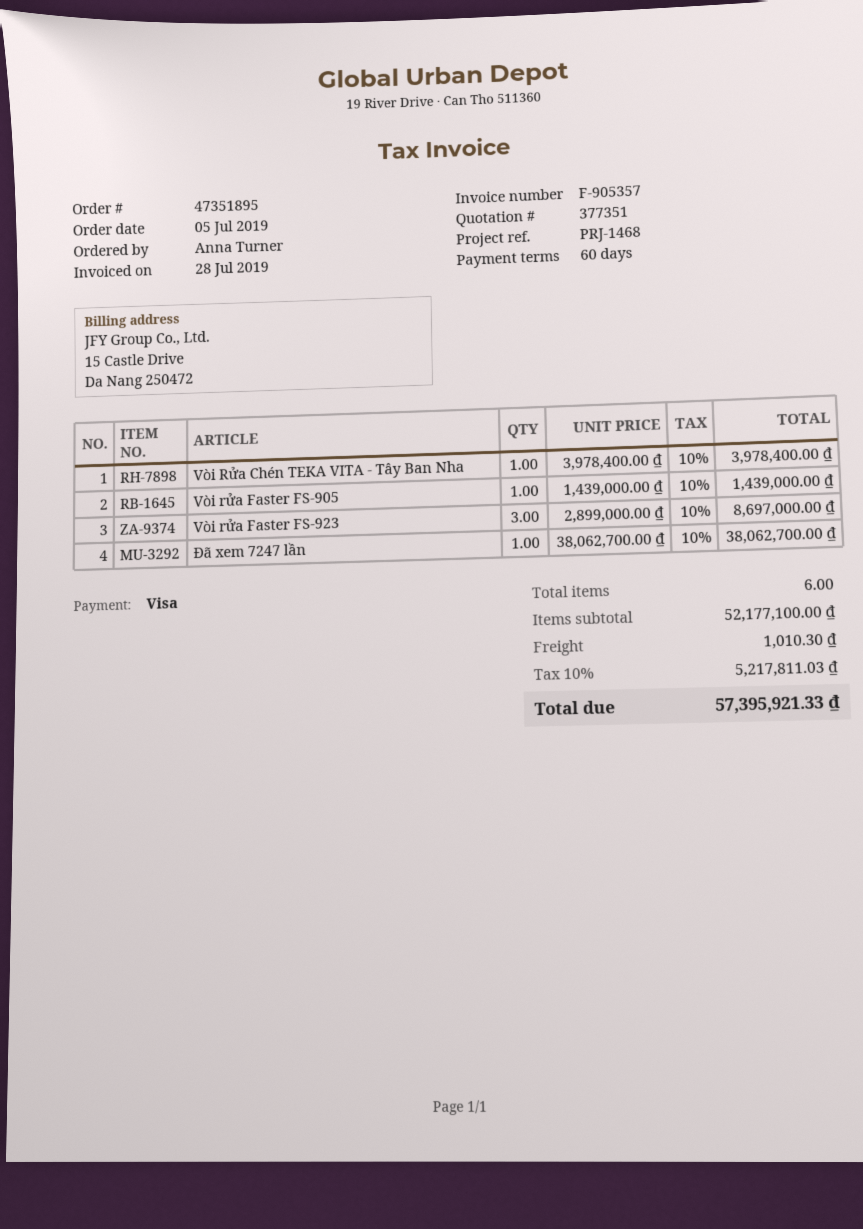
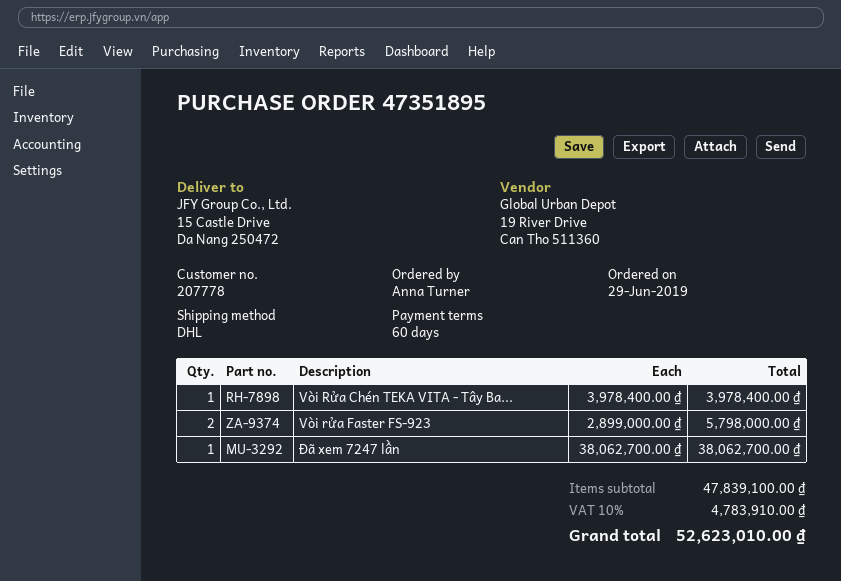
order date: 2019-07-05 -> 2019-06-29
Vòi rửa Faster FS-905: 1 x 1439000.00 = 1439000.00 -> none
Vòi rửa Faster FS-923: 3 x 2899000.00 = 8697000.00 -> 2 x 2899000.00 = 5798000.00
subtotal: 52177100.00 -> 47839100.00
shipping: 1010.30 -> none
tax: 10% = 5217811.03 -> 10% = 4783910.00
total: 57395921.33 -> 52623010.00

